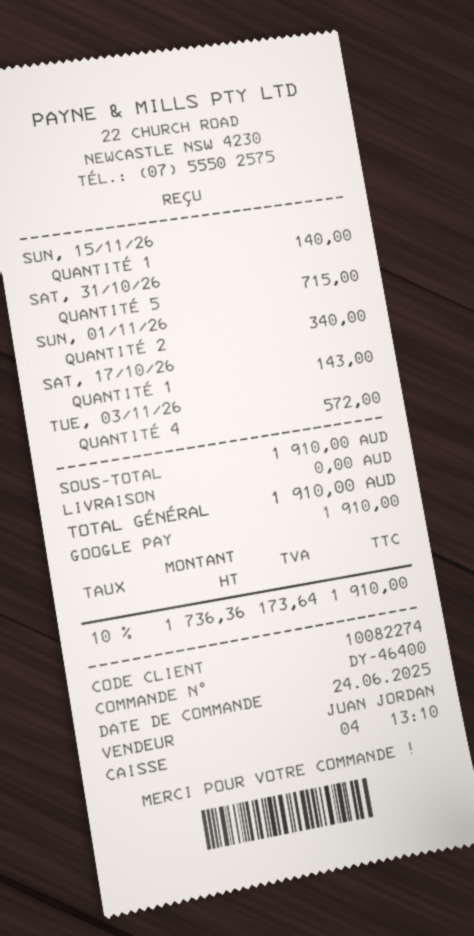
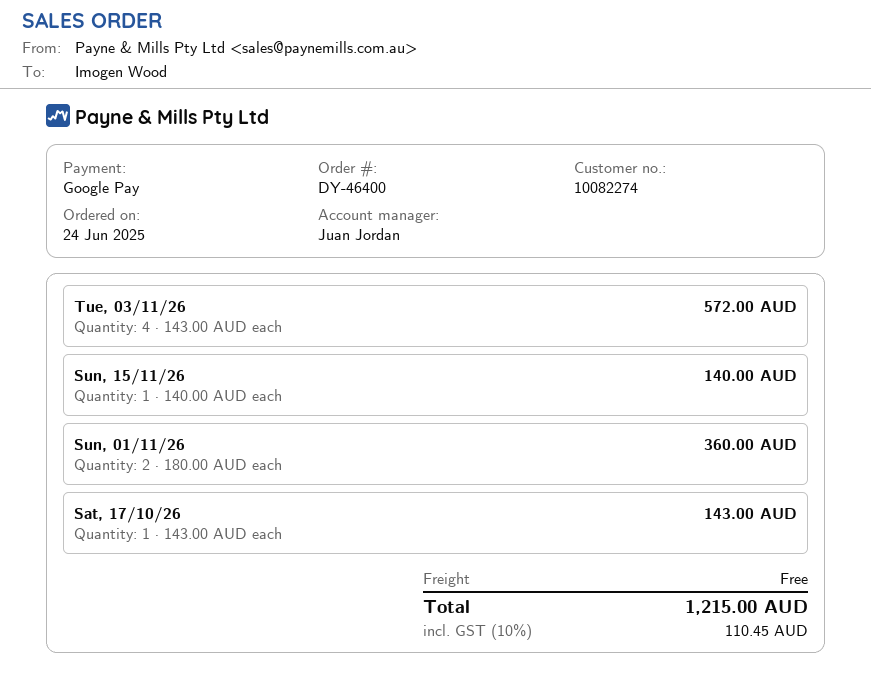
SAT, 31/10/26: 5 for 715.00 -> none
SUN, 01/11/26: 2 for 340.00 -> 2 for 360.00
tax: 10% = 173.64 -> 10% = 110.45
total: 1910.00 -> 1215.00

